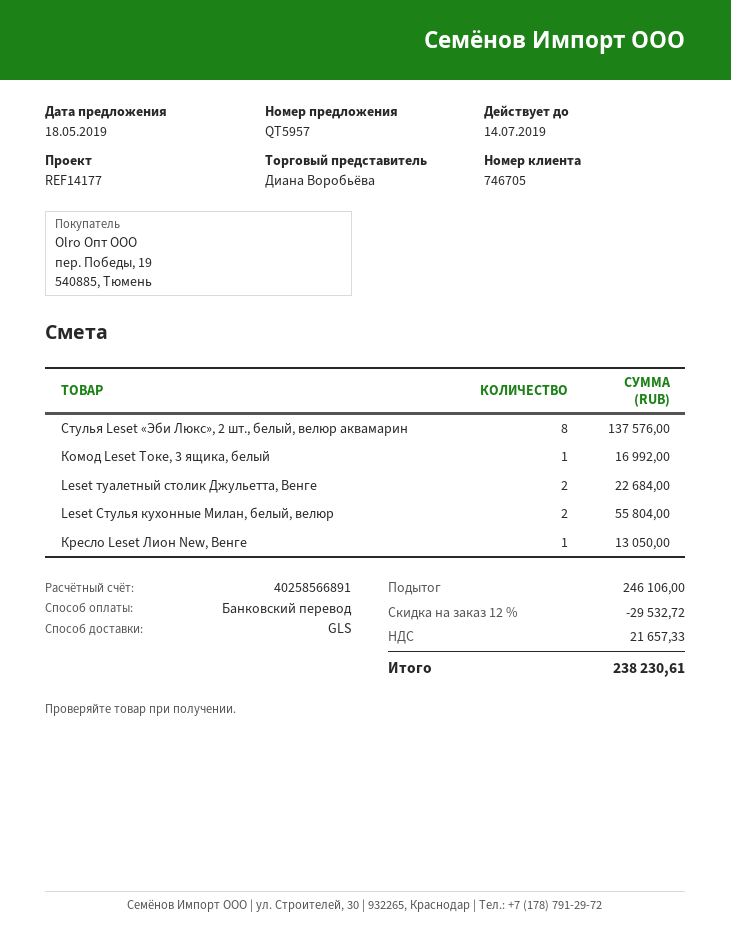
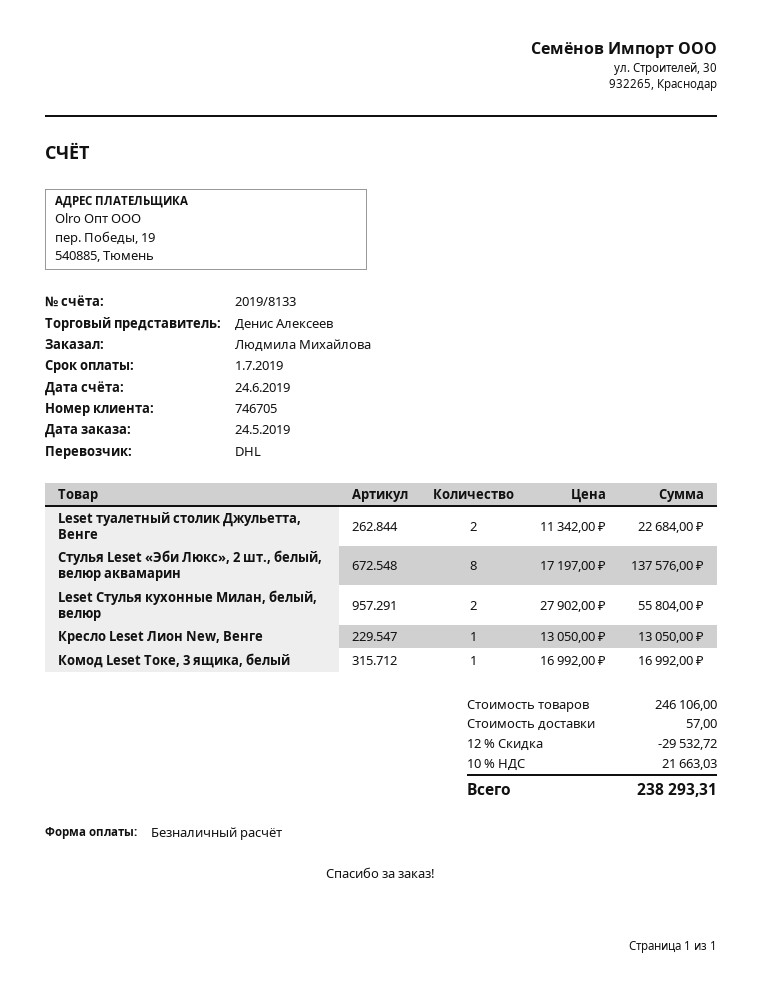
sales rep: Диана Воробьёва -> Денис Алексеев
shipping method: GLS -> DHL
shipping: none -> 57.00
tax: 21657.33 -> 21663.03
total: 238230.61 -> 238293.31

